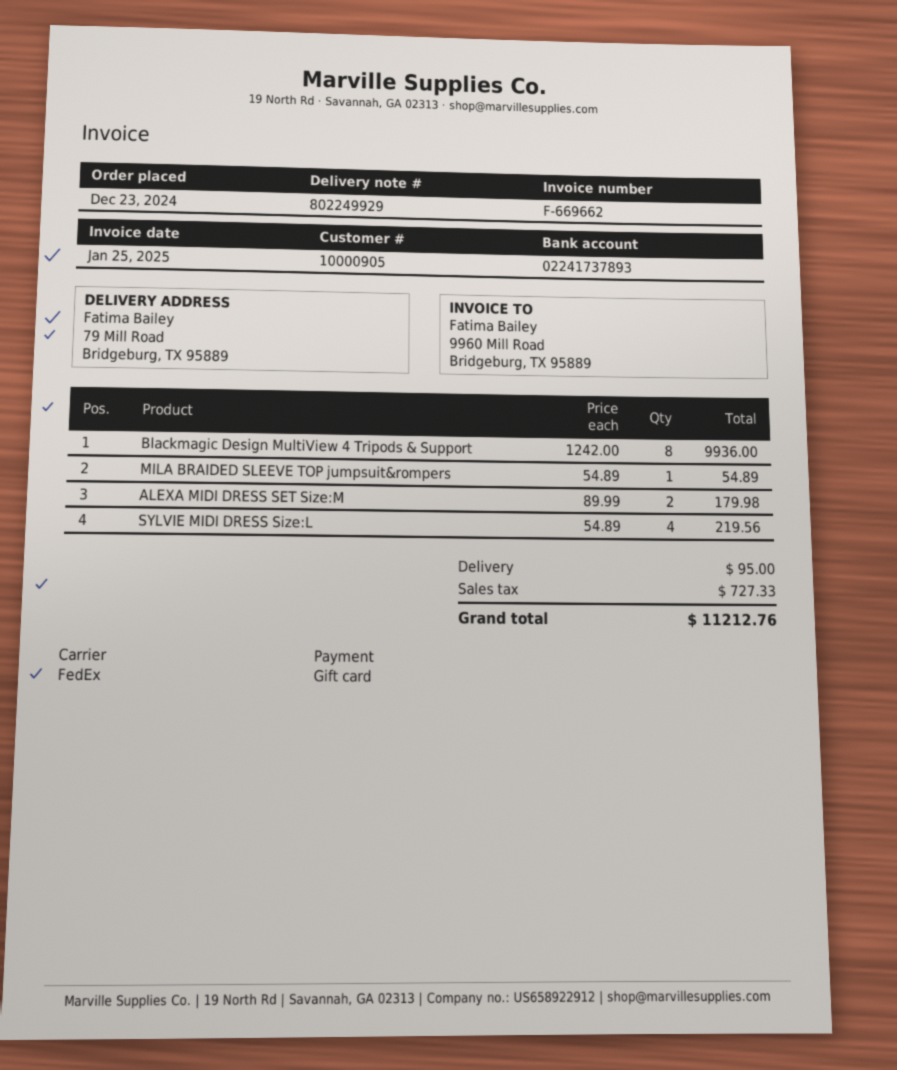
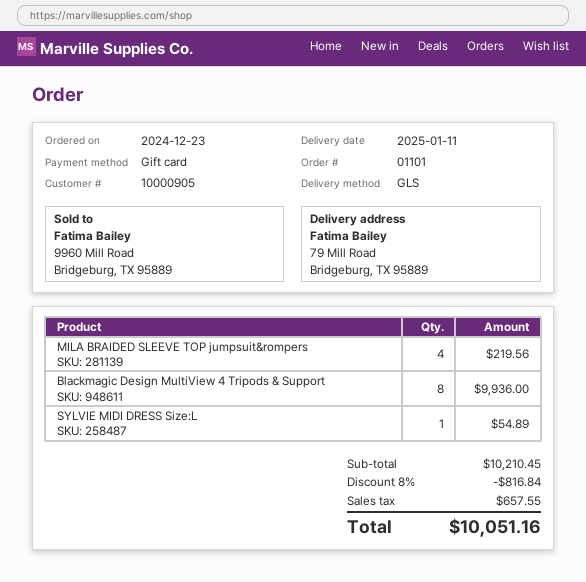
shipping method: FedEx -> GLS
MILA BRAIDED SLEEVE TOP jumpsuit&rompers: 1 for 54.89 -> 4 for 219.56
ALEXA MIDI DRESS SET Size:M: 2 for 179.98 -> none
SYLVIE MIDI DRESS Size:L: 4 for 219.56 -> 1 for 54.89
discount: none -> 8% = 816.84
shipping: 95.00 -> none
tax: 727.33 -> 657.55
total: 11212.76 -> 10051.16

